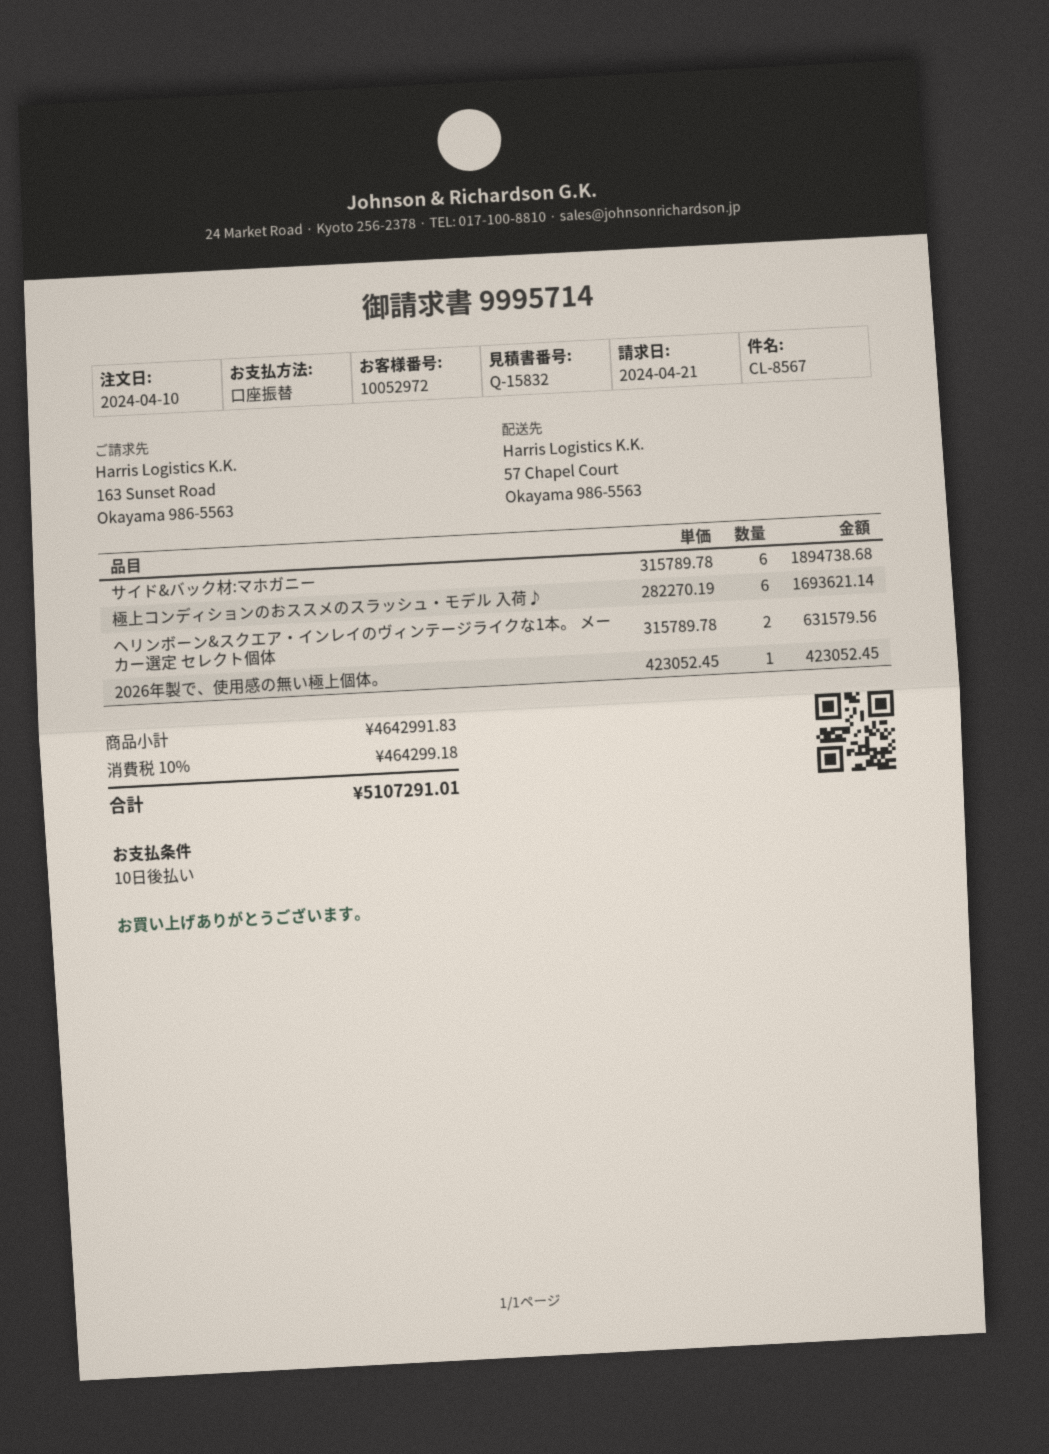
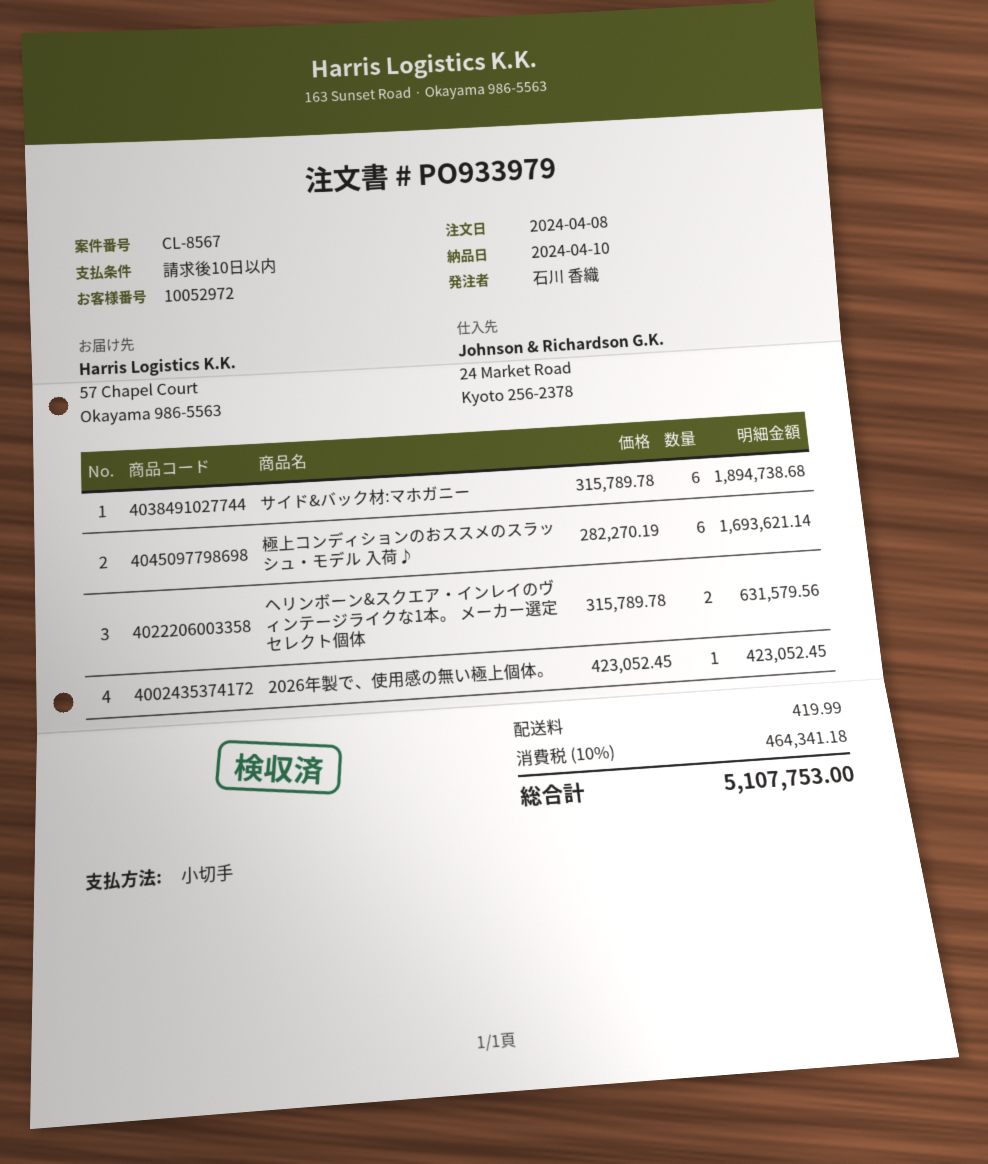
order date: 2024-04-10 -> 2024-04-08
payment method: direct debit -> cheque
shipping: none -> 419.99
tax: 10% = 464299.18 -> 10% = 464341.18
total: 5107291.01 -> 5107753.00

